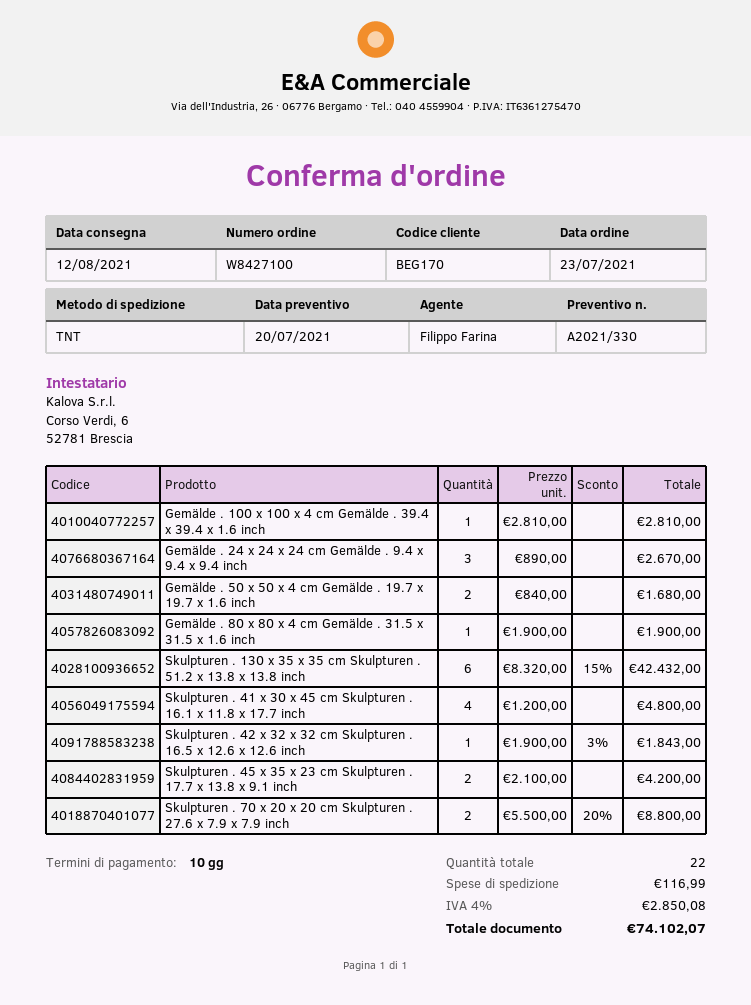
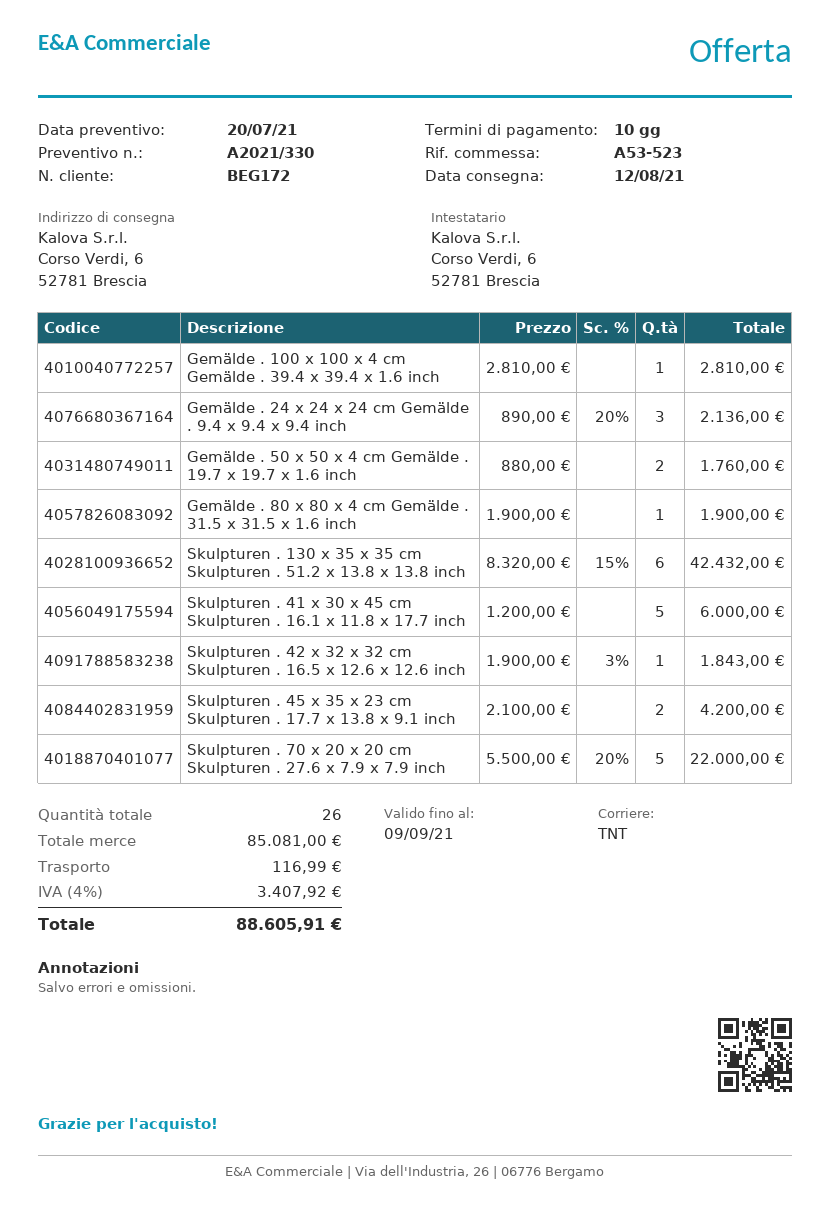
customer number: BEG170 -> BEG172
Gemälde . 24 x 24 x 24 cm Gemälde . 9.4 x 9.4 x 9.4 inch: 3 x 890.00 = 2670.00 -> 3 x 890.00 - 20% = 2136.00
Gemälde . 50 x 50 x 4 cm Gemälde . 19.7 x 19.7 x 1.6 inch: 2 x 840.00 = 1680.00 -> 2 x 880.00 = 1760.00
Skulpturen . 41 x 30 x 45 cm Skulpturen . 16.1 x 11.8 x 17.7 inch: 4 x 1200.00 = 4800.00 -> 5 x 1200.00 = 6000.00
Skulpturen . 70 x 20 x 20 cm Skulpturen . 27.6 x 7.9 x 7.9 inch: 2 x 5500.00 - 20% = 8800.00 -> 5 x 5500.00 - 20% = 22000.00
total quantity: 22 -> 26
tax: 4% = 2850.08 -> 4% = 3407.92
total: 74102.07 -> 88605.91

